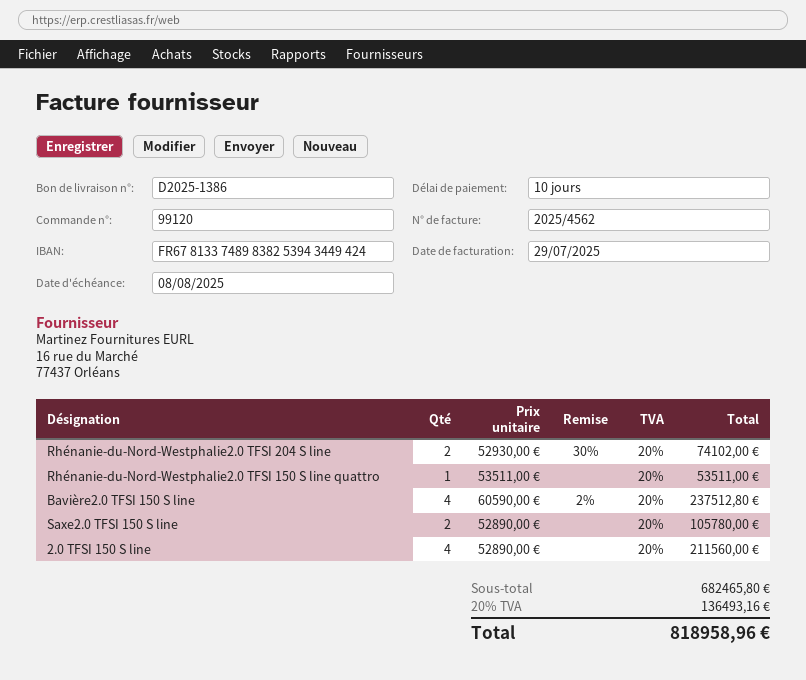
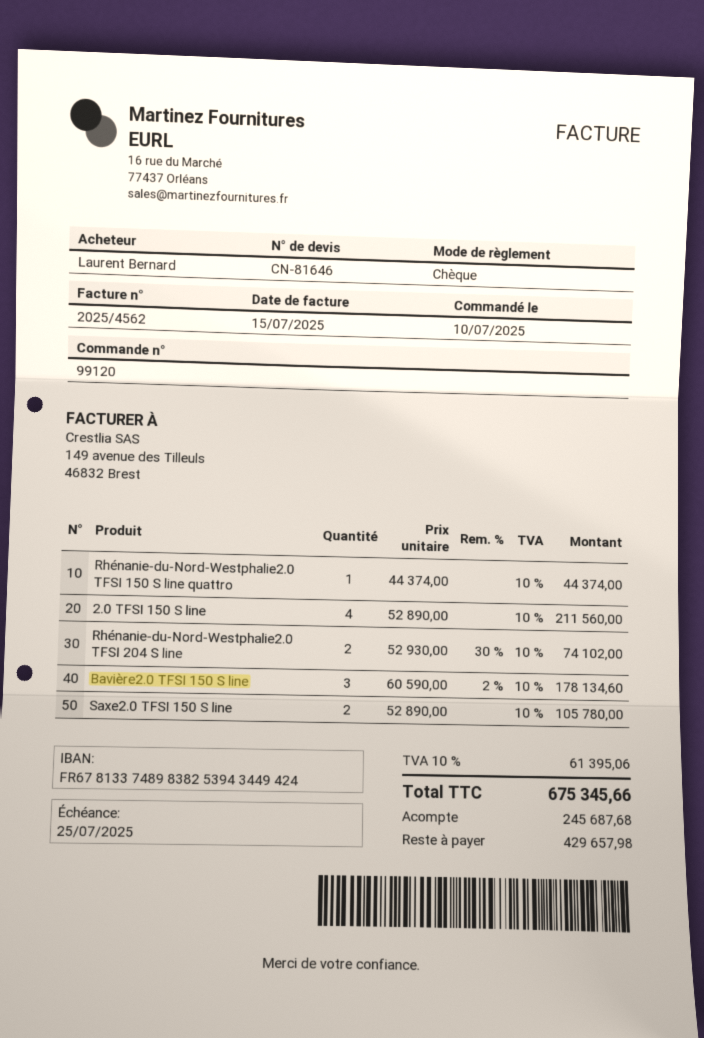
invoice date: 2025-07-29 -> 2025-07-15
due date: 2025-08-08 -> 2025-07-25
Rhénanie-du-Nord-Westphalie2.0 TFSI 150 S line quattro: 1 x 53511.00 = 53511.00 -> 1 x 44374.00 = 44374.00
Bavière2.0 TFSI 150 S line: 4 x 60590.00 - 2% = 237512.80 -> 3 x 60590.00 - 2% = 178134.60
tax: 20% = 136493.16 -> 10% = 61395.06
total: 818958.96 -> 675345.66

